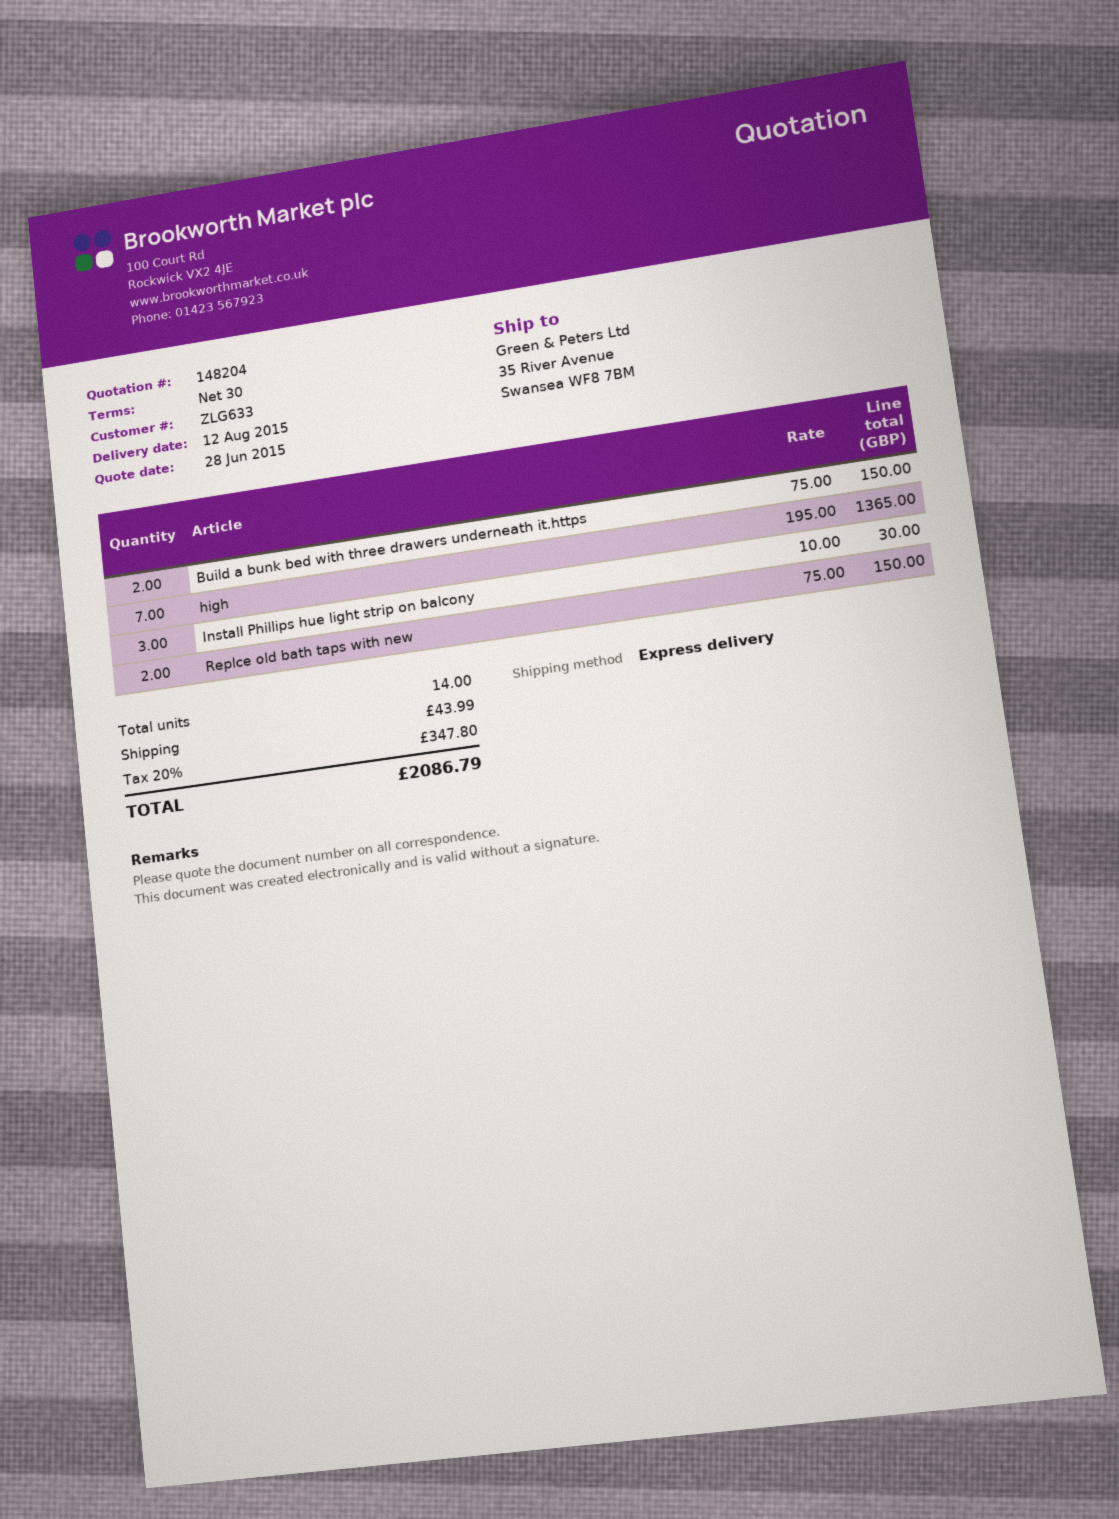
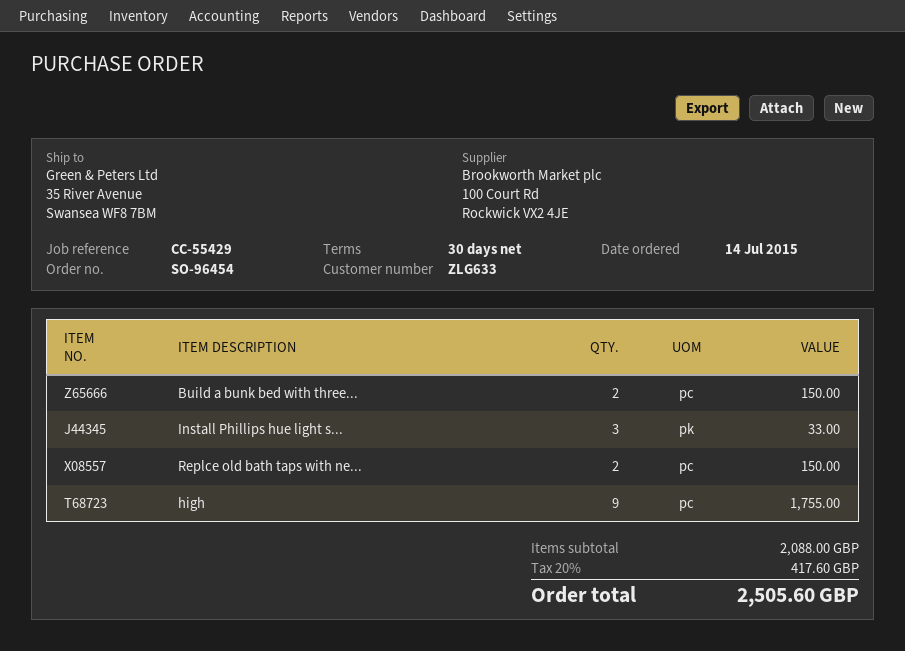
high: 7 for 1365.00 -> 9 for 1755.00
Install Phillips hue light strip on balcony: 3 for 30.00 -> 3 for 33.00
shipping: 43.99 -> none
tax: 20% = 347.80 -> 20% = 417.60
total: 2086.79 -> 2505.60

